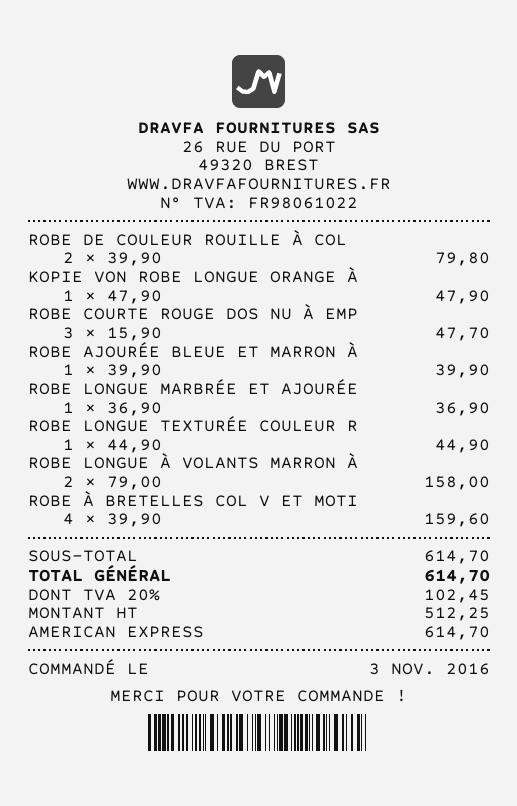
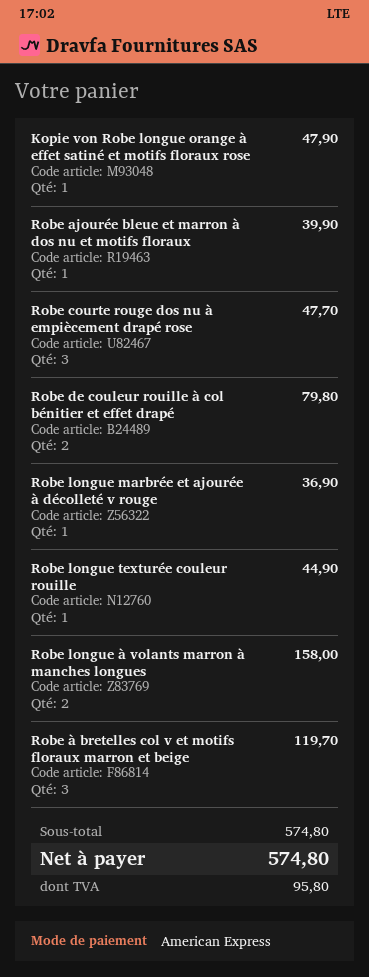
ROBE À BRETELLES COL V ET MOTI: 4 for 159.60 -> 3 for 119.70
subtotal: 614.70 -> 574.80
tax: 102.45 -> 95.80
total: 614.70 -> 574.80

